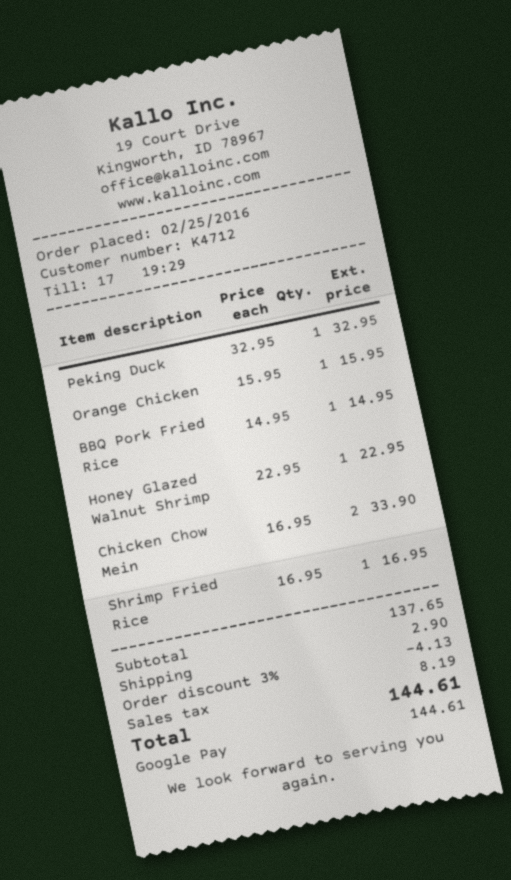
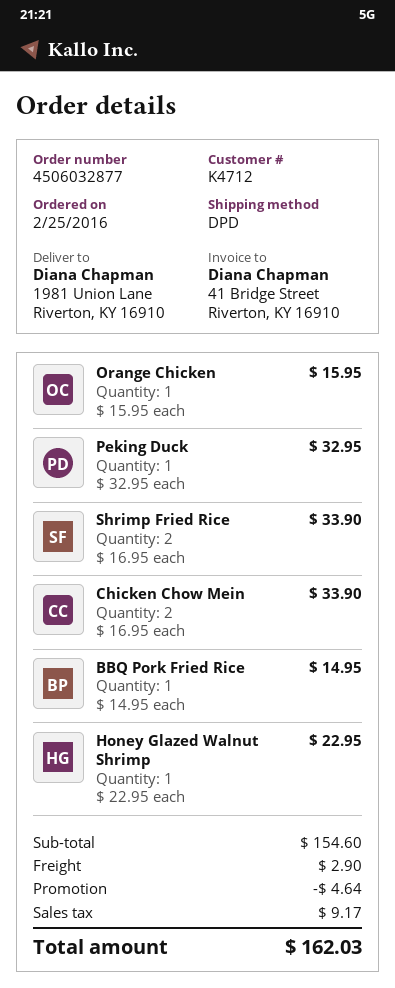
Shrimp Fried Rice: 1 x 16.95 = 16.95 -> 2 x 16.95 = 33.90
subtotal: 137.65 -> 154.60
discount: 4.13 -> 4.64
tax: 8.19 -> 9.17
total: 144.61 -> 162.03

